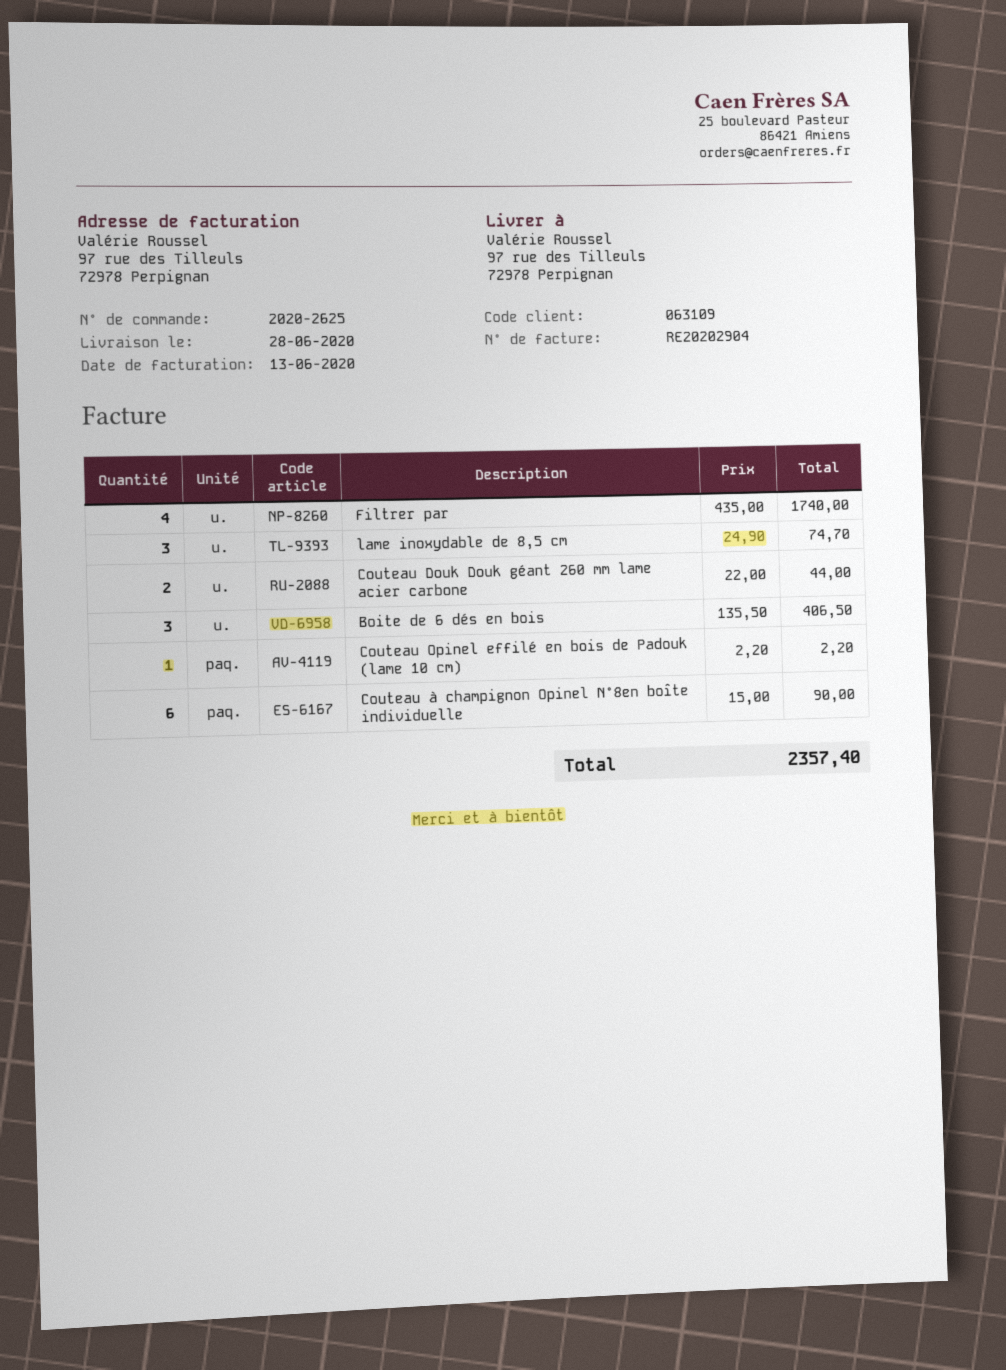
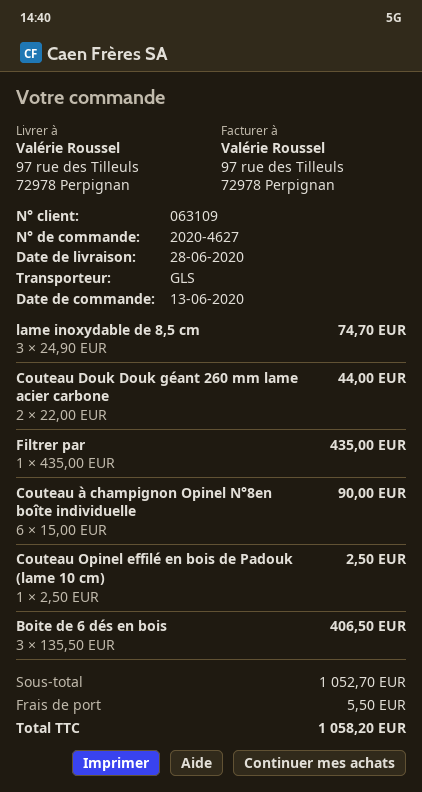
order number: 2020-2625 -> 2020-4627
Filtrer par: 4 x 435.00 = 1740.00 -> 1 x 435.00 = 435.00
Couteau Opinel effilé en bois de Padouk (lame 10 cm): 1 x 2.20 = 2.20 -> 1 x 2.50 = 2.50
shipping: none -> 5.50
total: 2357.40 -> 1058.20

